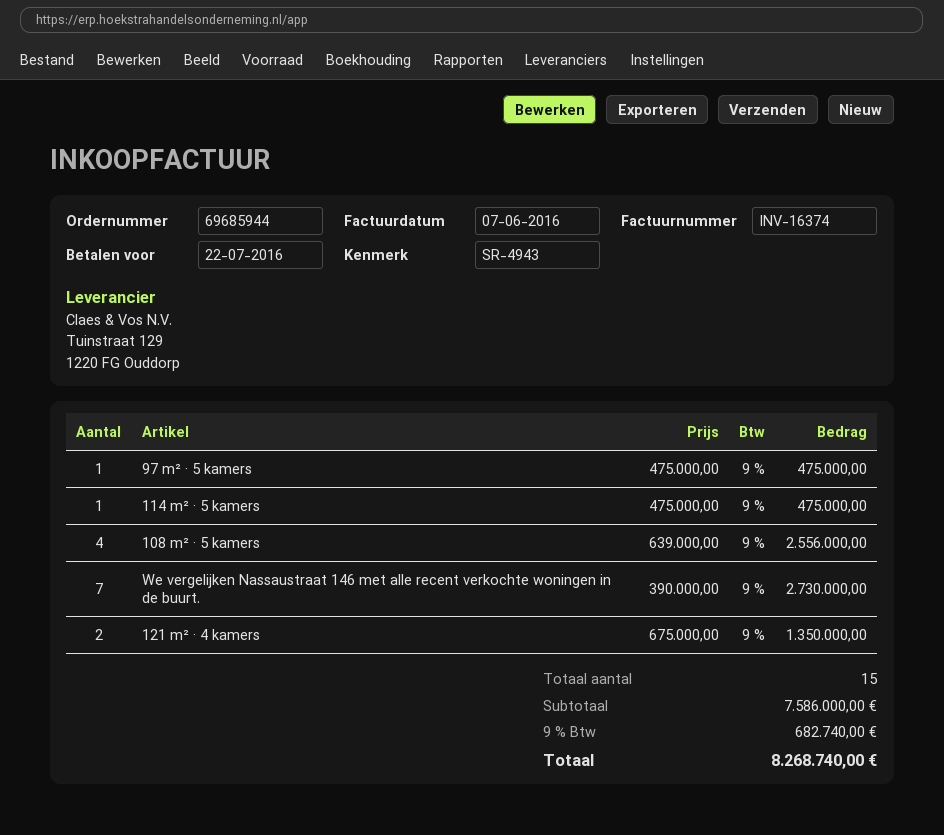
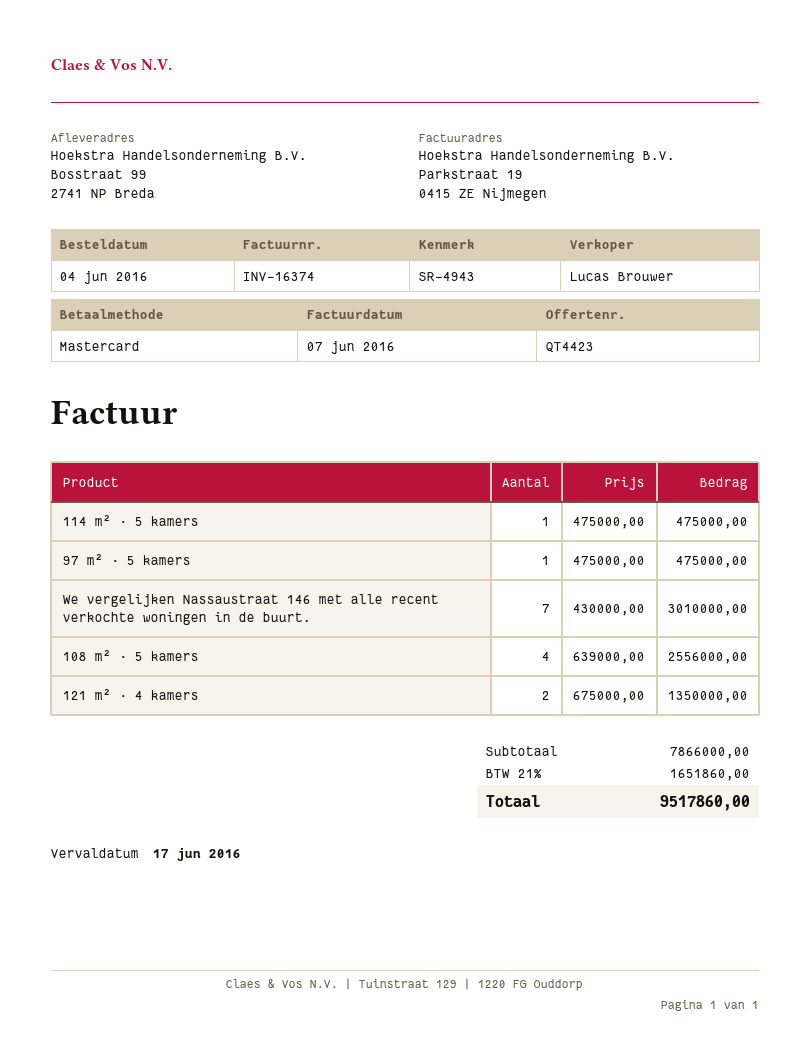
due date: 2016-07-22 -> 2016-06-17
We vergelijken Nassaustraat 146 met alle recent verkochte woningen in de buurt.: 7 x 390000.00 = 2730000.00 -> 7 x 430000.00 = 3010000.00
subtotal: 7586000.00 -> 7866000.00
tax: 9% = 682740.00 -> 21% = 1651860.00
total: 8268740.00 -> 9517860.00

